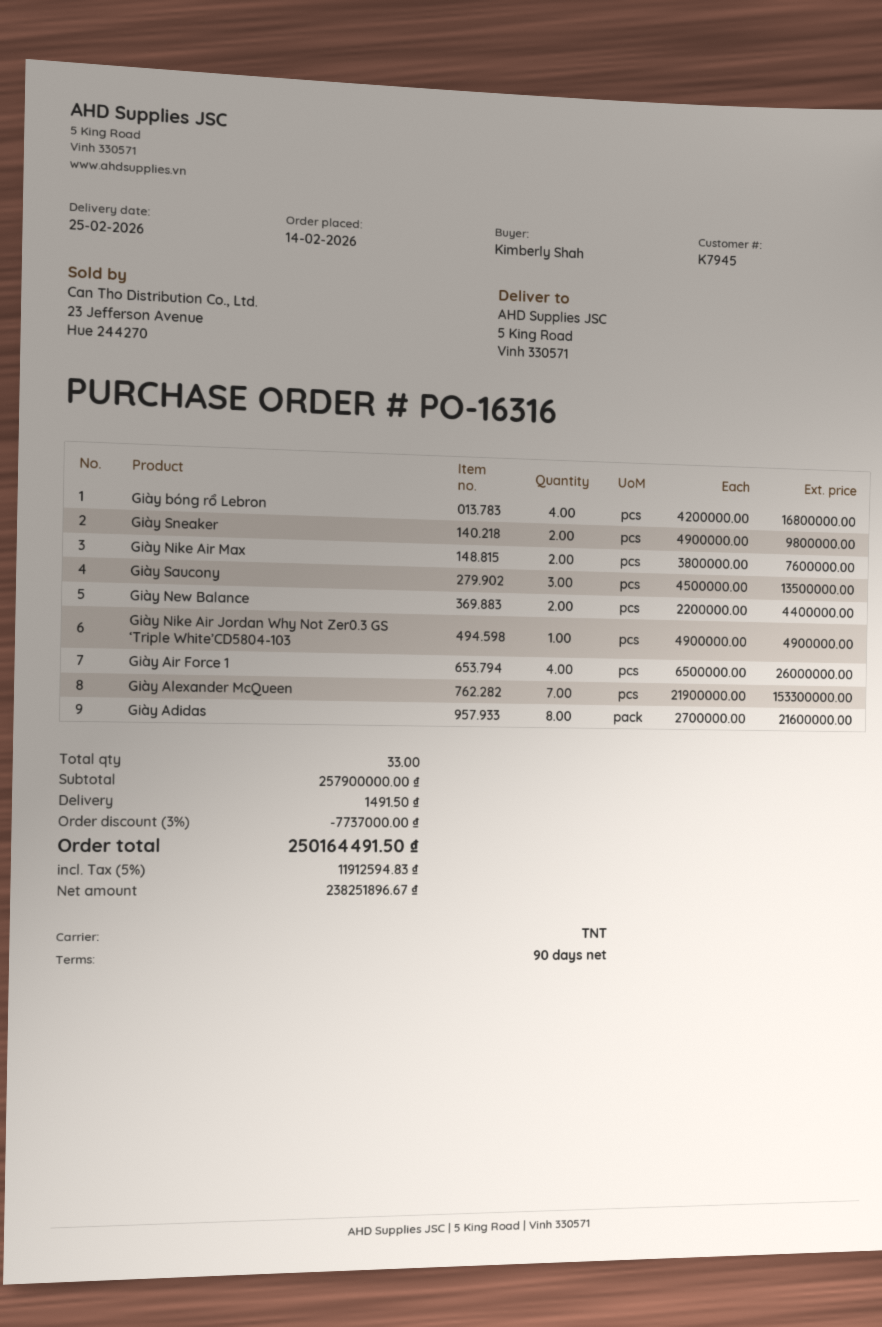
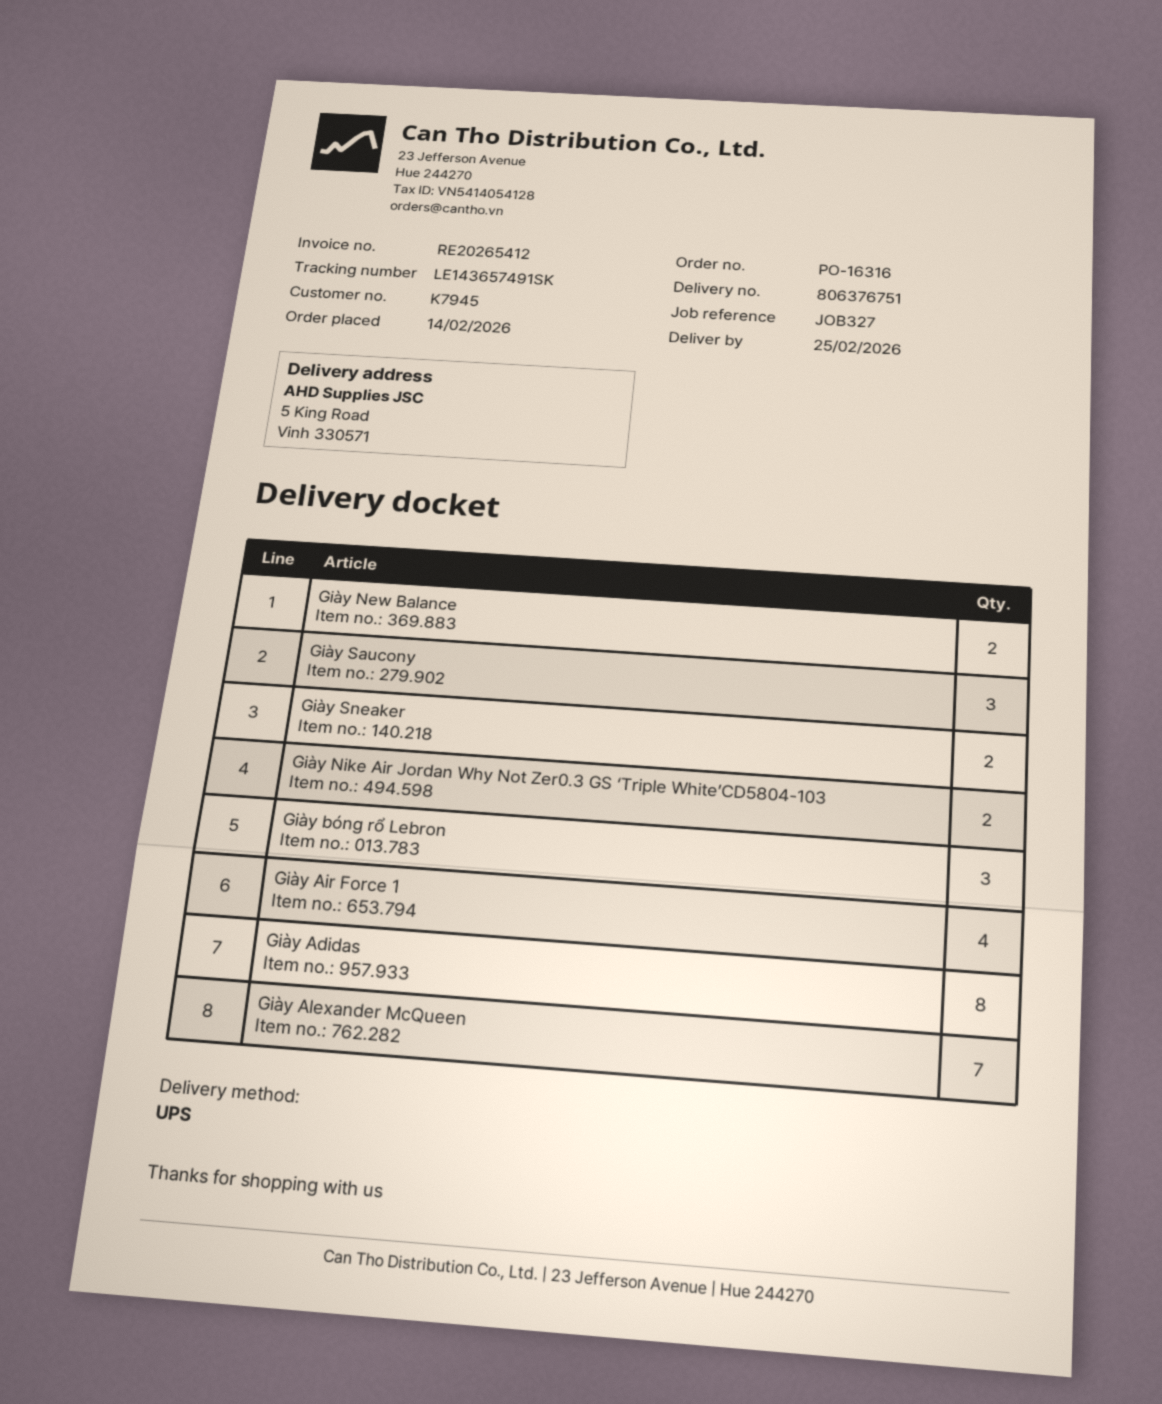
shipping method: TNT -> UPS
Giày bóng rổ Lebron: 4 -> 3
Giày Nike Air Max: 2 -> none
Giày Nike Air Jordan Why Not Zer0.3 GS ‘Triple White’CD5804-103: 1 -> 2

